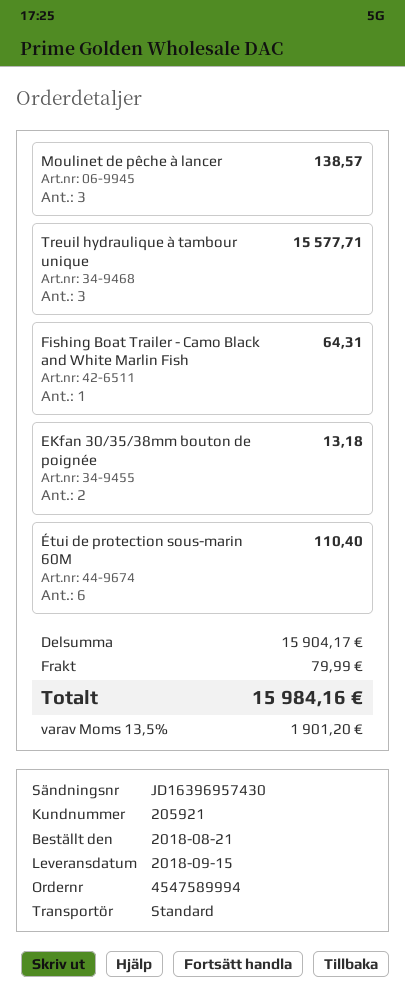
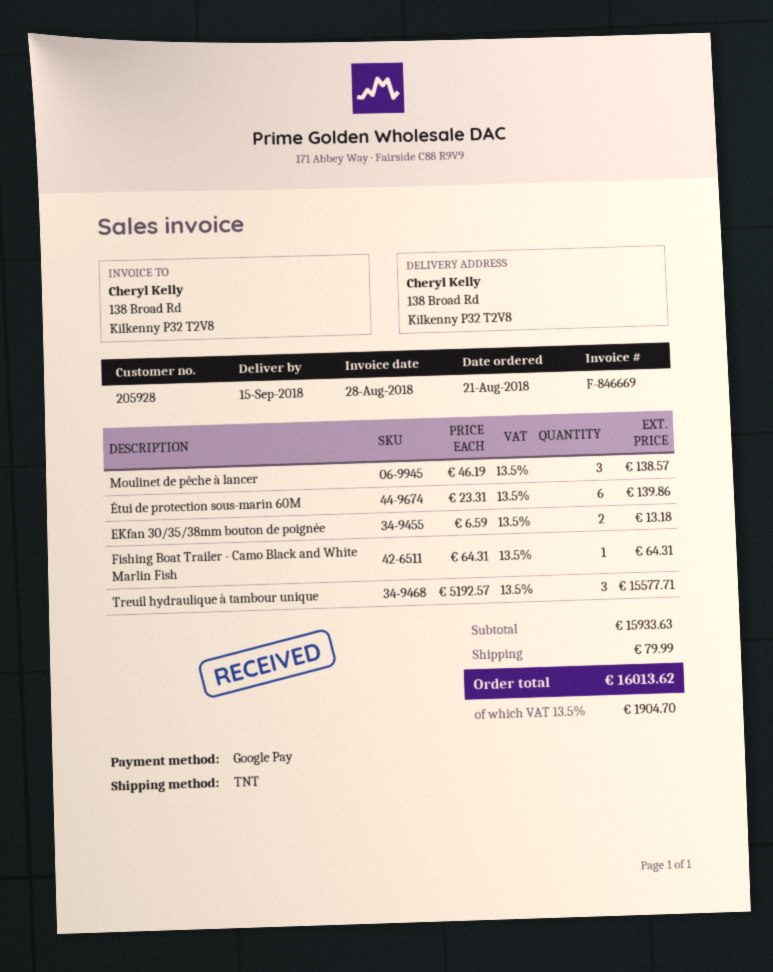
customer number: 205921 -> 205928
shipping method: standard -> TNT
Étui de protection sous-marin 60M: 6 for 110.40 -> 6 for 139.86
subtotal: 15904.17 -> 15933.63
tax: 13.5% = 1901.20 -> 13.5% = 1904.70
total: 15984.16 -> 16013.62

